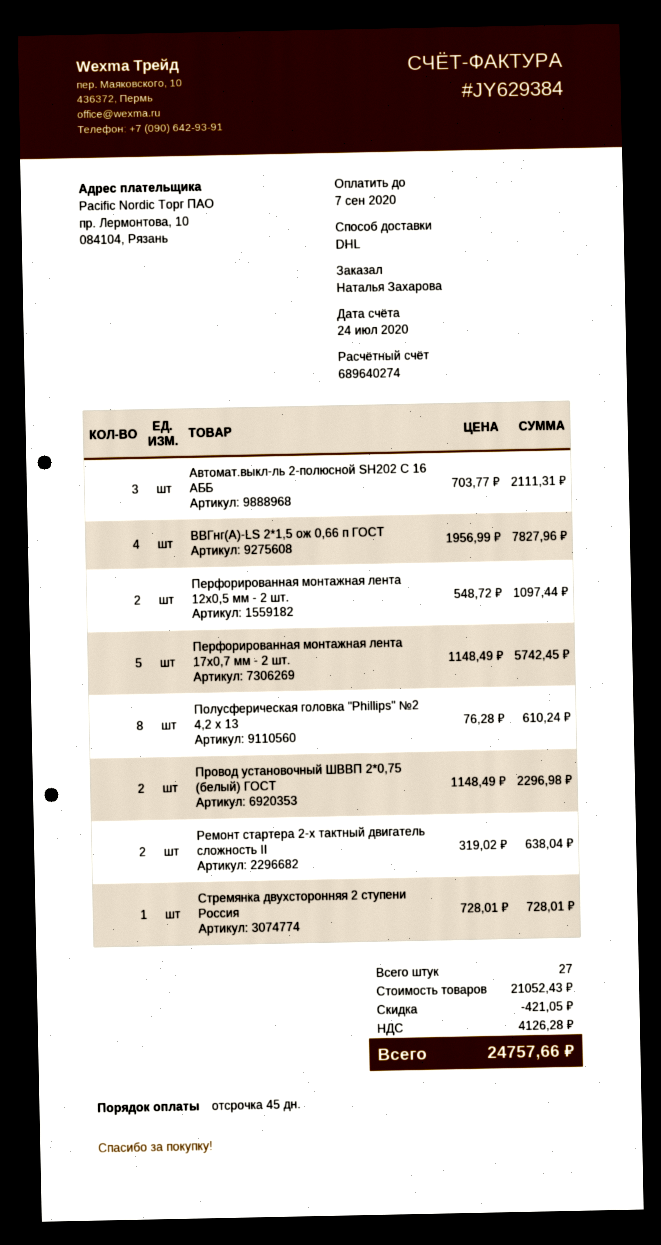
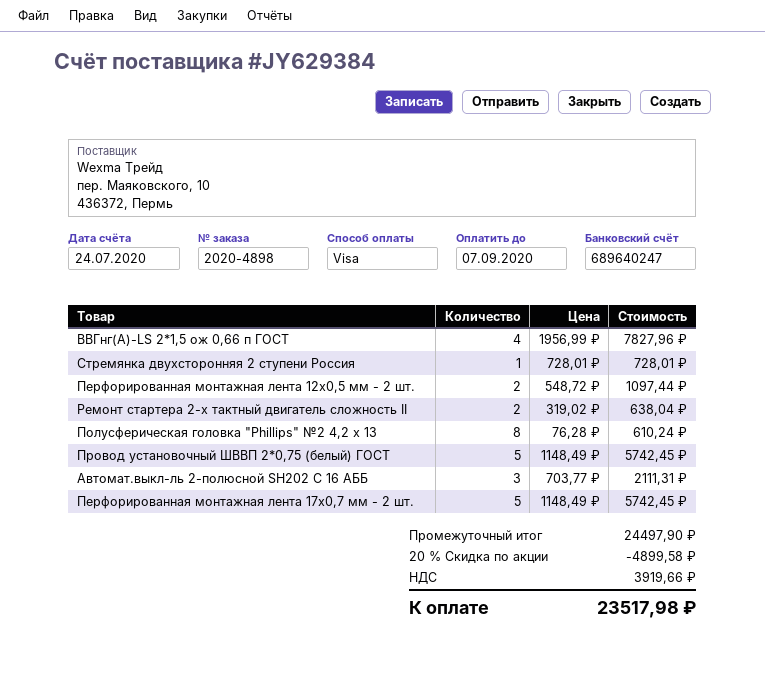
bank account: 689640274 -> 689640247
Провод установочный ШВВП 2*0,75 (белый) ГОСТ: 2 x 1148.49 = 2296.98 -> 5 x 1148.49 = 5742.45
subtotal: 21052.43 -> 24497.90
discount: 421.05 -> 4899.58
tax: 4126.28 -> 3919.66
total: 24757.66 -> 23517.98

